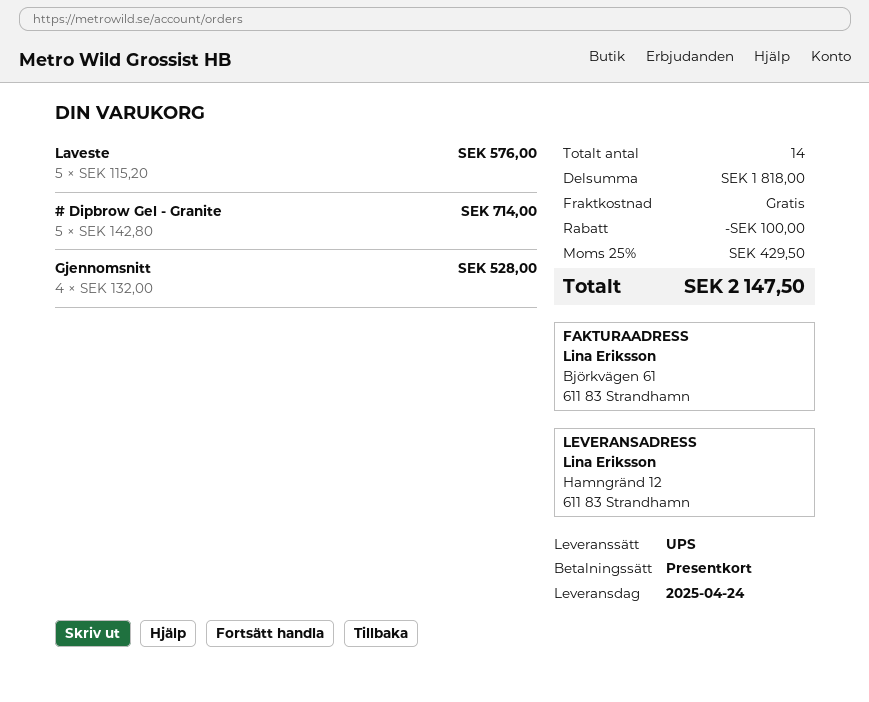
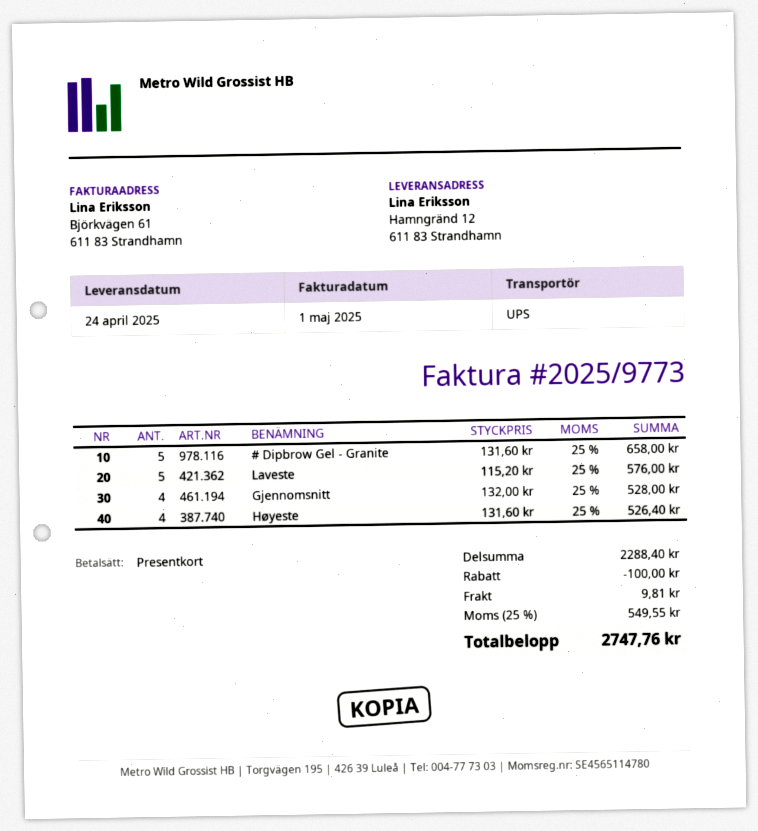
# Dipbrow Gel - Granite: 5 x 142.80 = 714.00 -> 5 x 131.60 = 658.00
Høyeste: none -> 4 x 131.60 = 526.40
subtotal: 1818.00 -> 2288.40
shipping: 0.00 -> 9.81
tax: 25% = 429.50 -> 25% = 549.55
total: 2147.50 -> 2747.76

